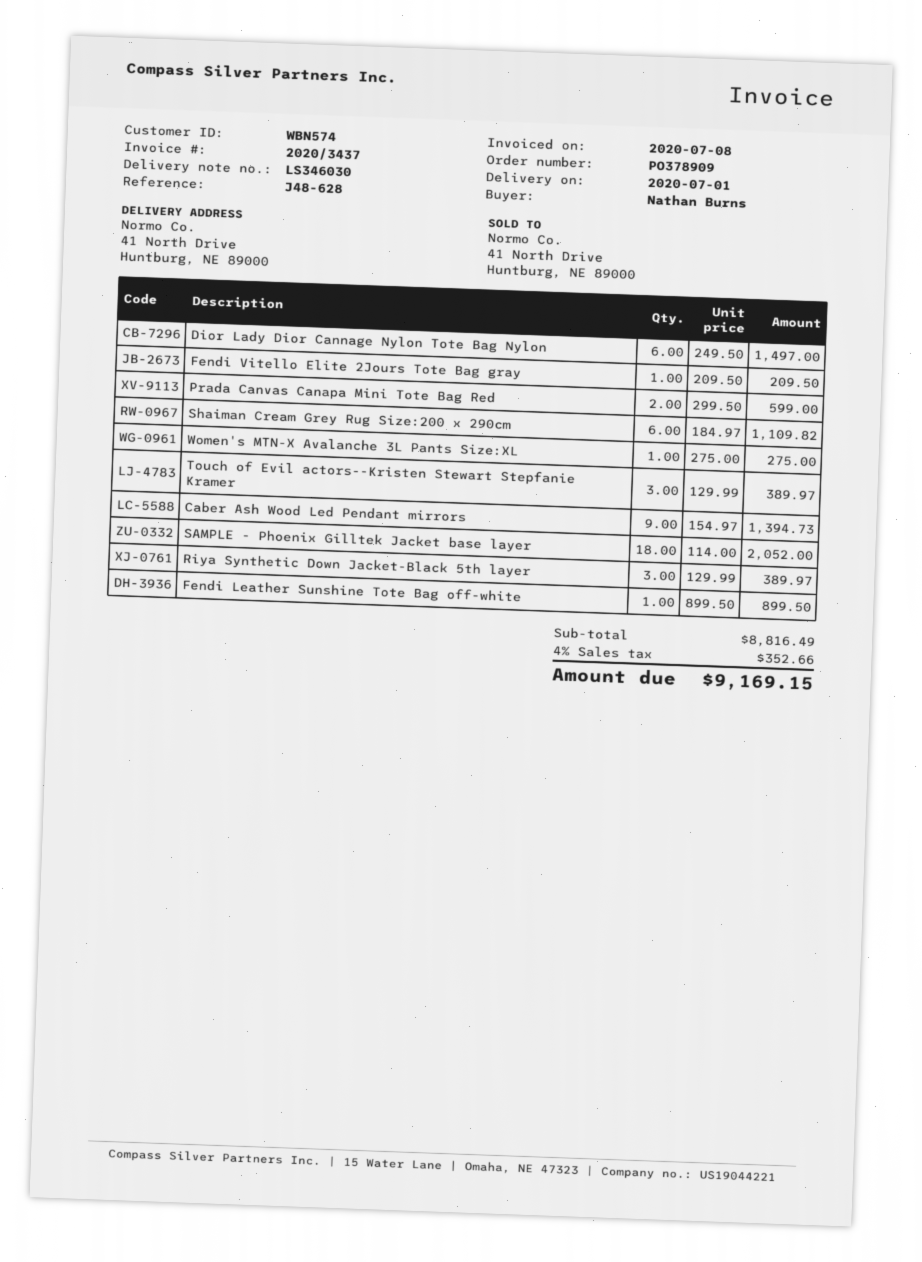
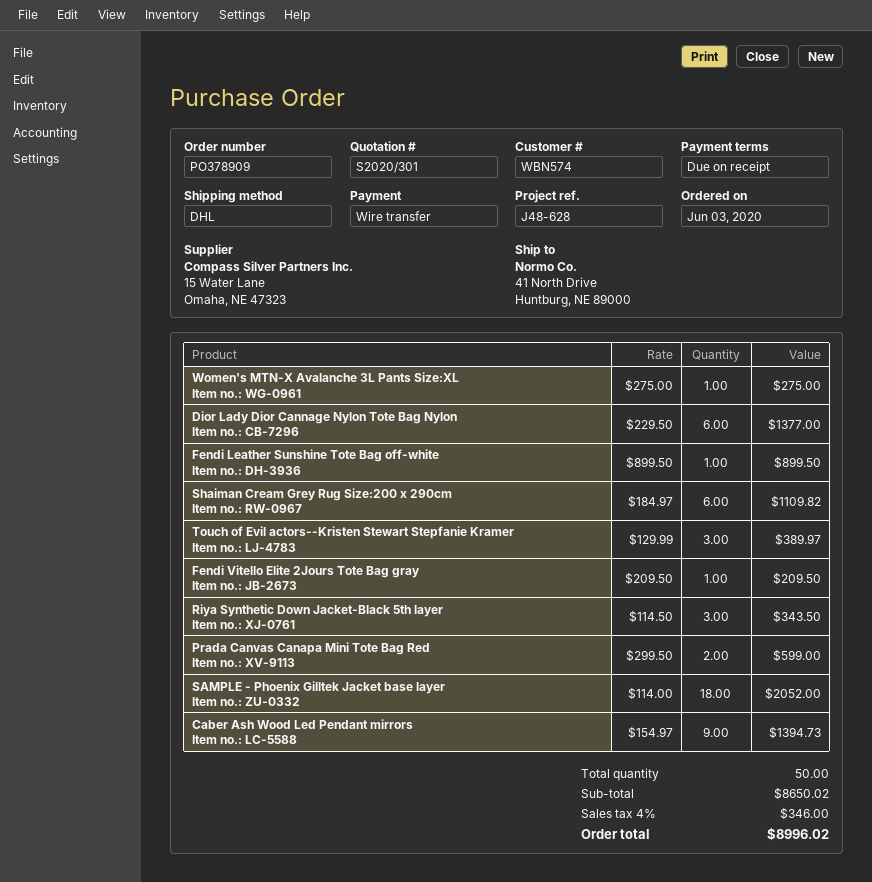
Dior Lady Dior Cannage Nylon Tote Bag Nylon: 6 x 249.50 = 1497.00 -> 6 x 229.50 = 1377.00
Riya Synthetic Down Jacket-Black 5th layer: 3 x 129.99 = 389.97 -> 3 x 114.50 = 343.50
subtotal: 8816.49 -> 8650.02
tax: 4% = 352.66 -> 4% = 346.00
total: 9169.15 -> 8996.02

